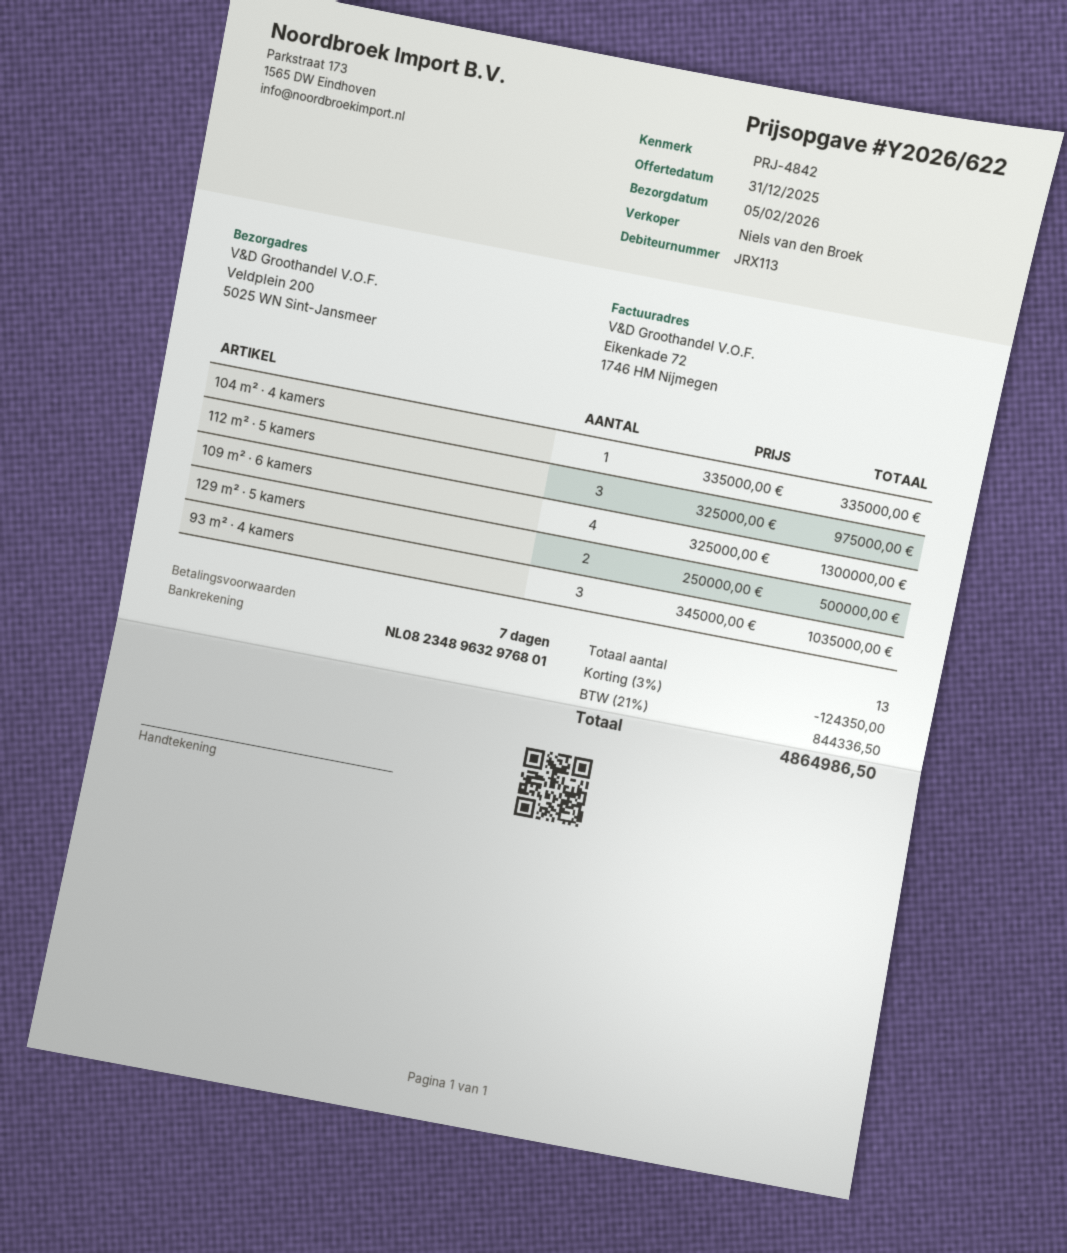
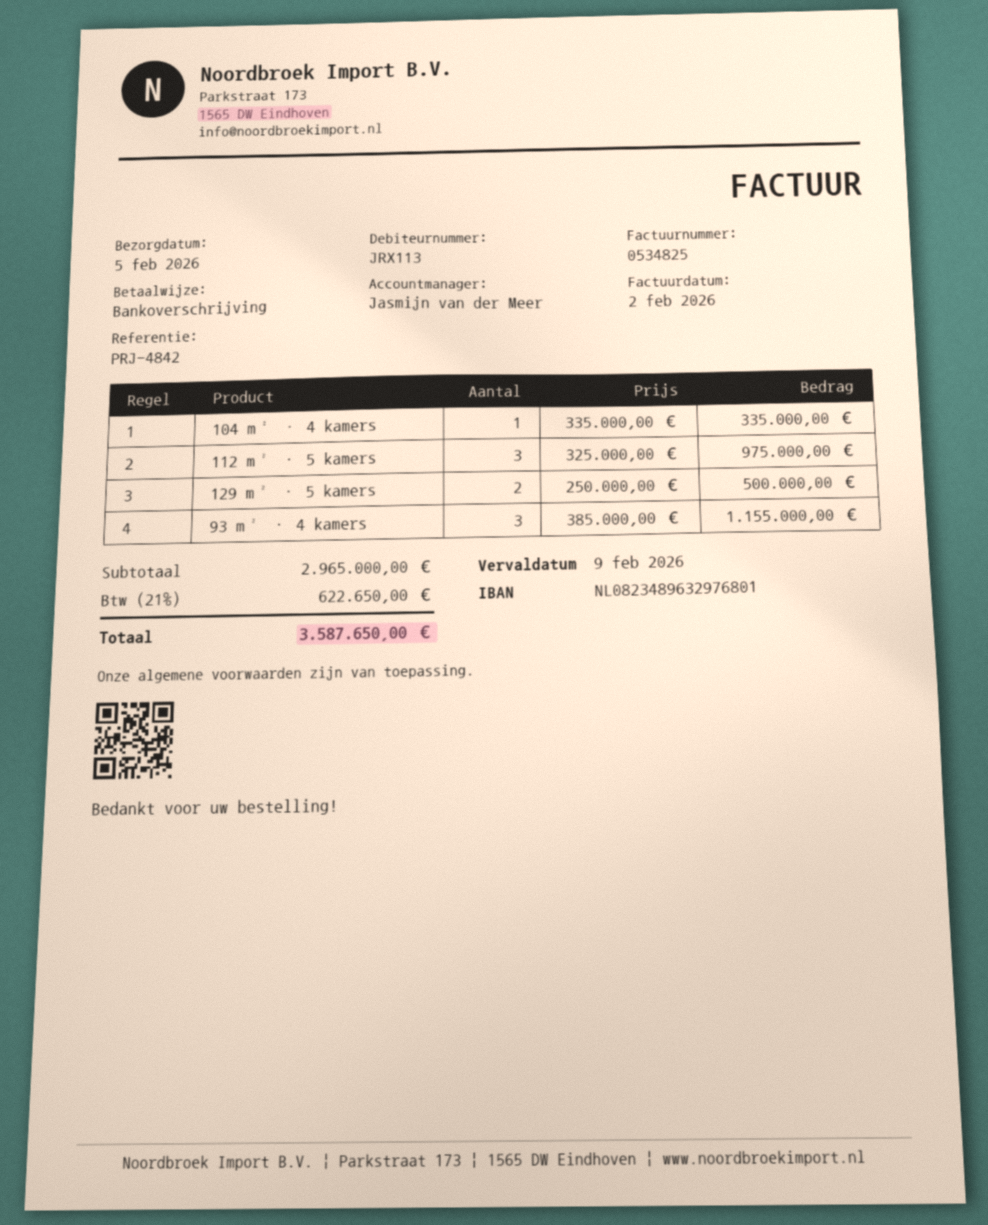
sales rep: Niels van den Broek -> Jasmijn van der Meer
109 m² · 6 kamers: 4 x 325000.00 = 1300000.00 -> none
93 m² · 4 kamers: 3 x 345000.00 = 1035000.00 -> 3 x 385000.00 = 1155000.00
discount: 3% = 124350.00 -> none
tax: 21% = 844336.50 -> 21% = 622650.00
total: 4864986.50 -> 3587650.00

